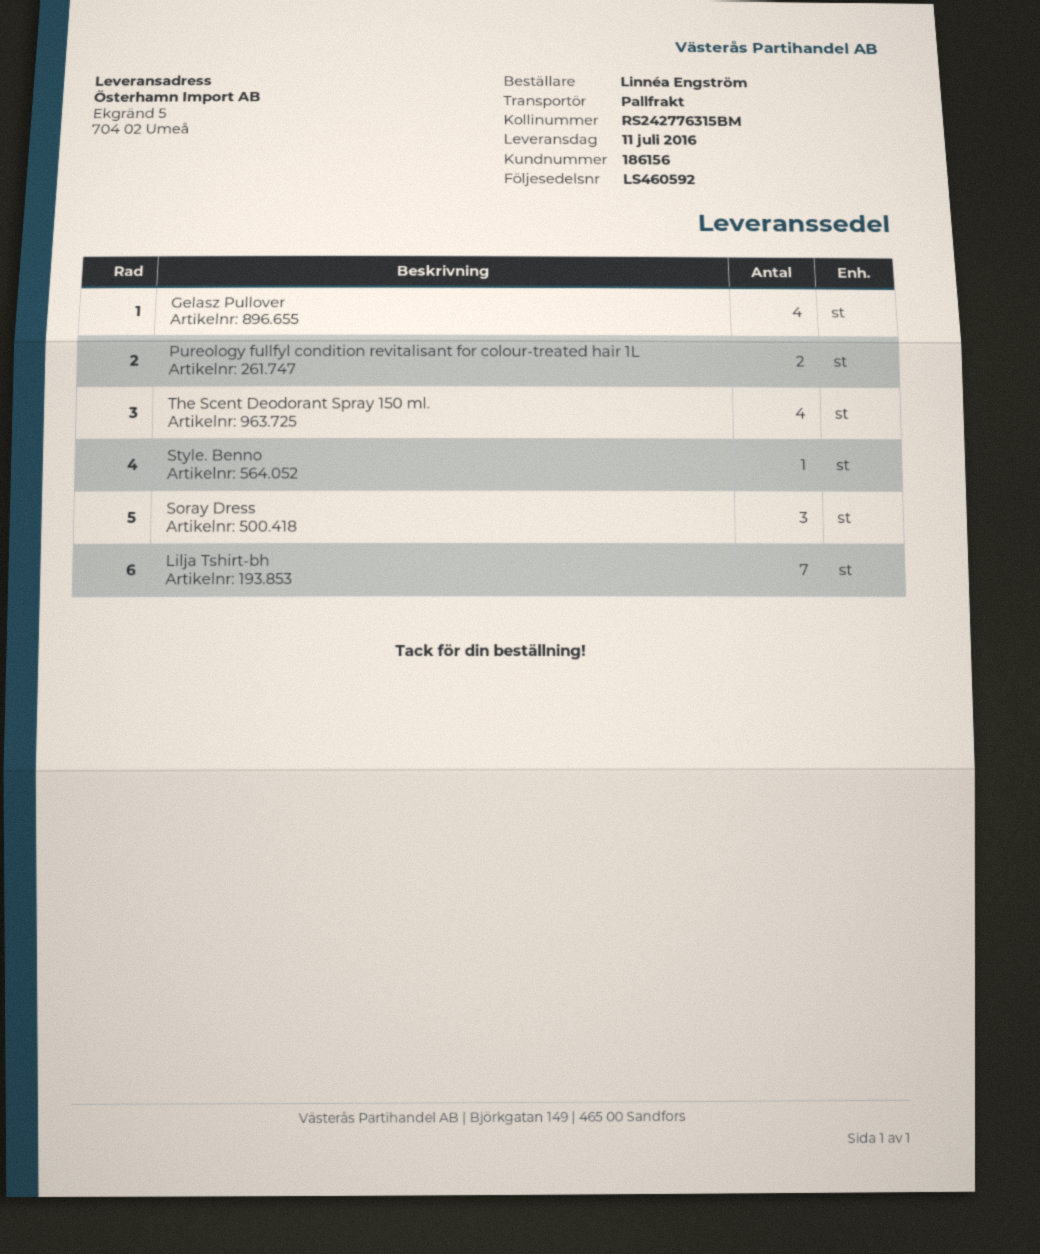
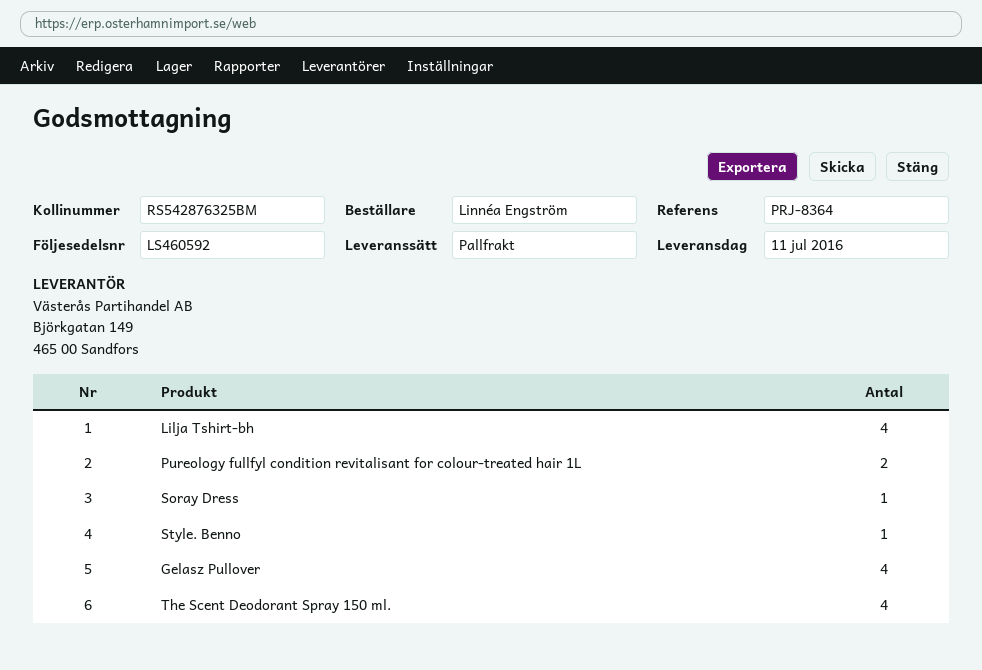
tracking number: RS242776315BM -> RS542876325BM
Soray Dress: 3 -> 1
Lilja Tshirt-bh: 7 -> 4

